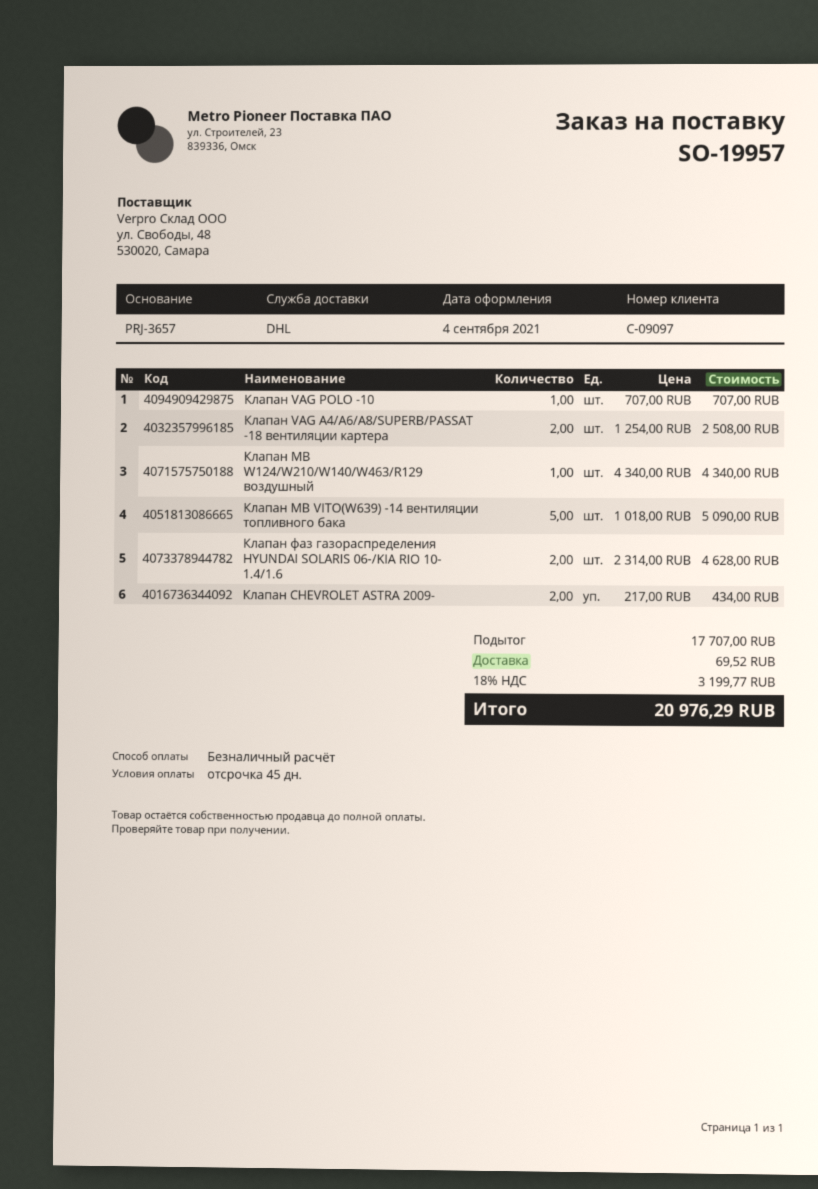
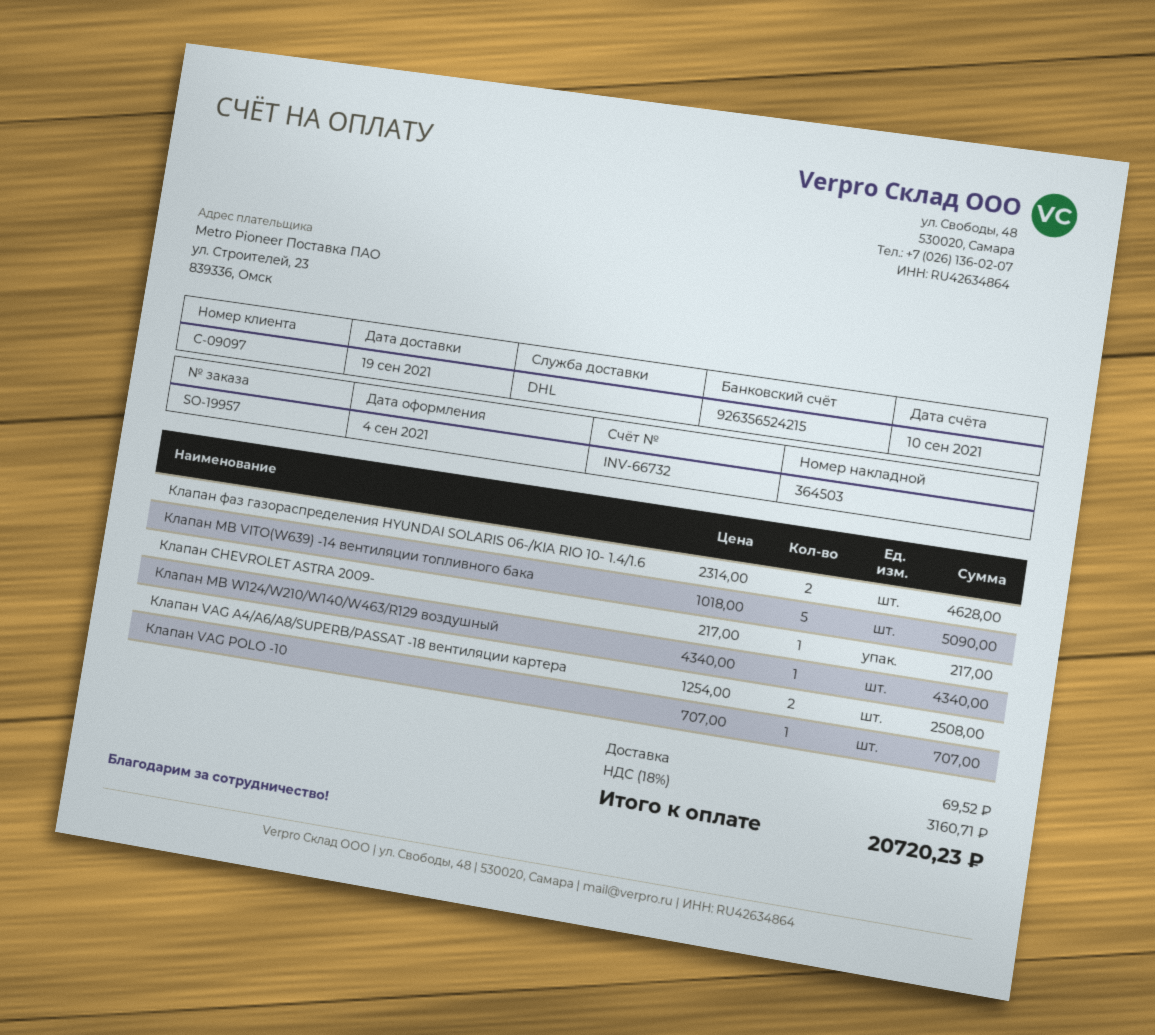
Клапан CHEVROLET ASTRA 2009-: 2 x 217.00 = 434.00 -> 1 x 217.00 = 217.00
tax: 18% = 3199.77 -> 18% = 3160.71
total: 20976.29 -> 20720.23

